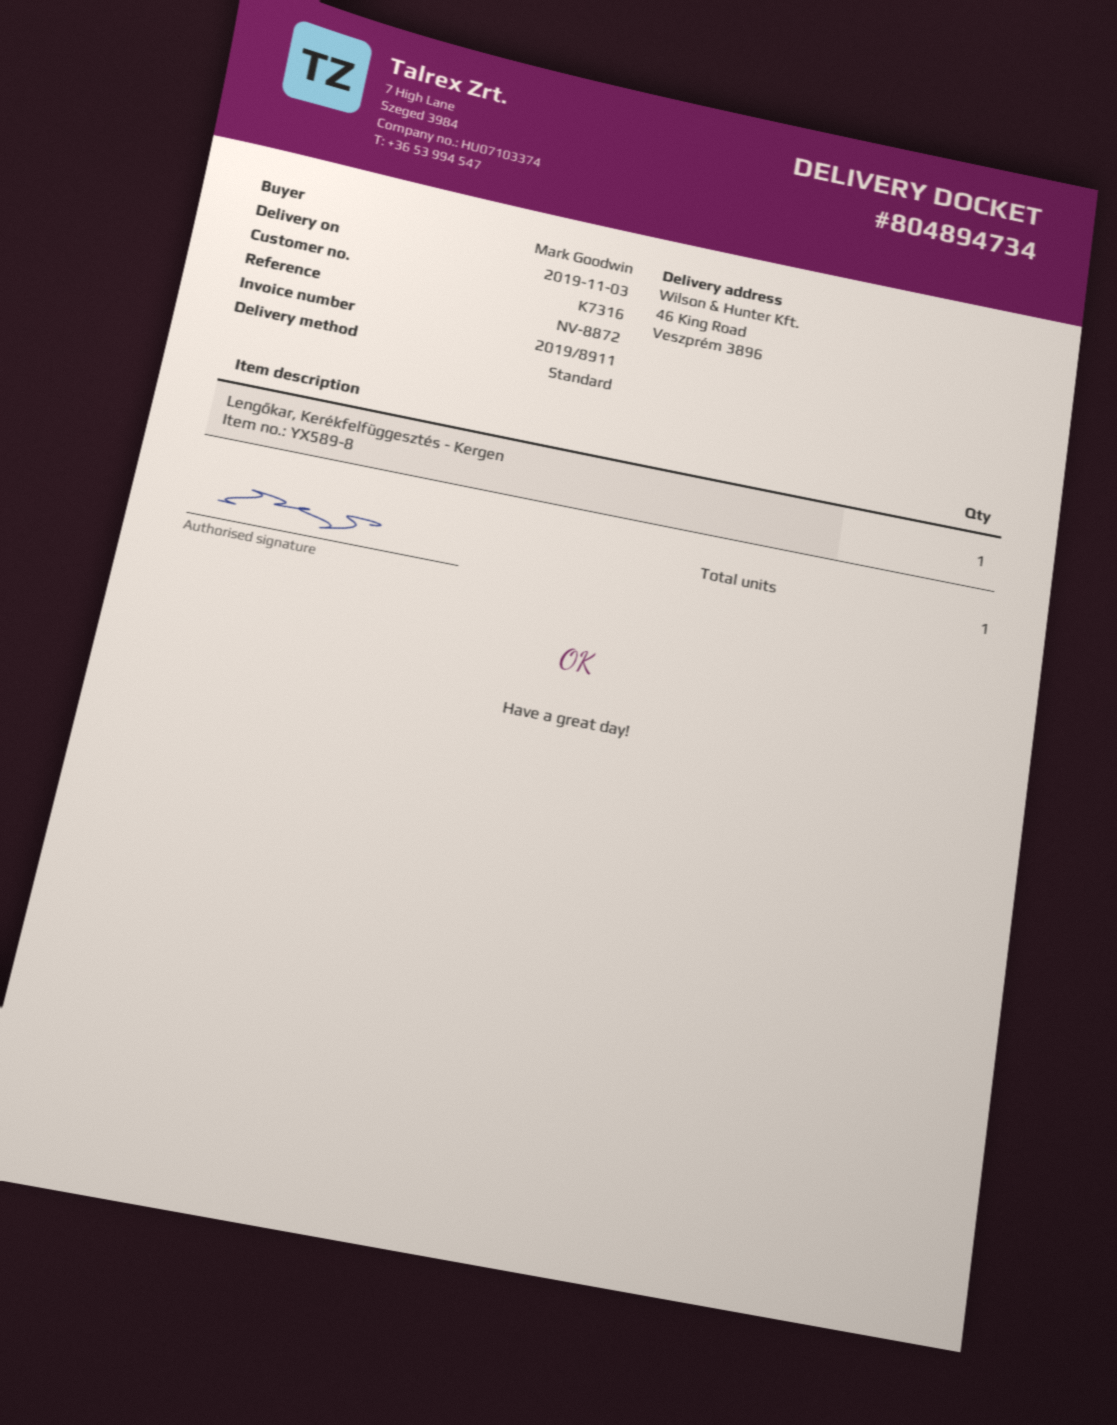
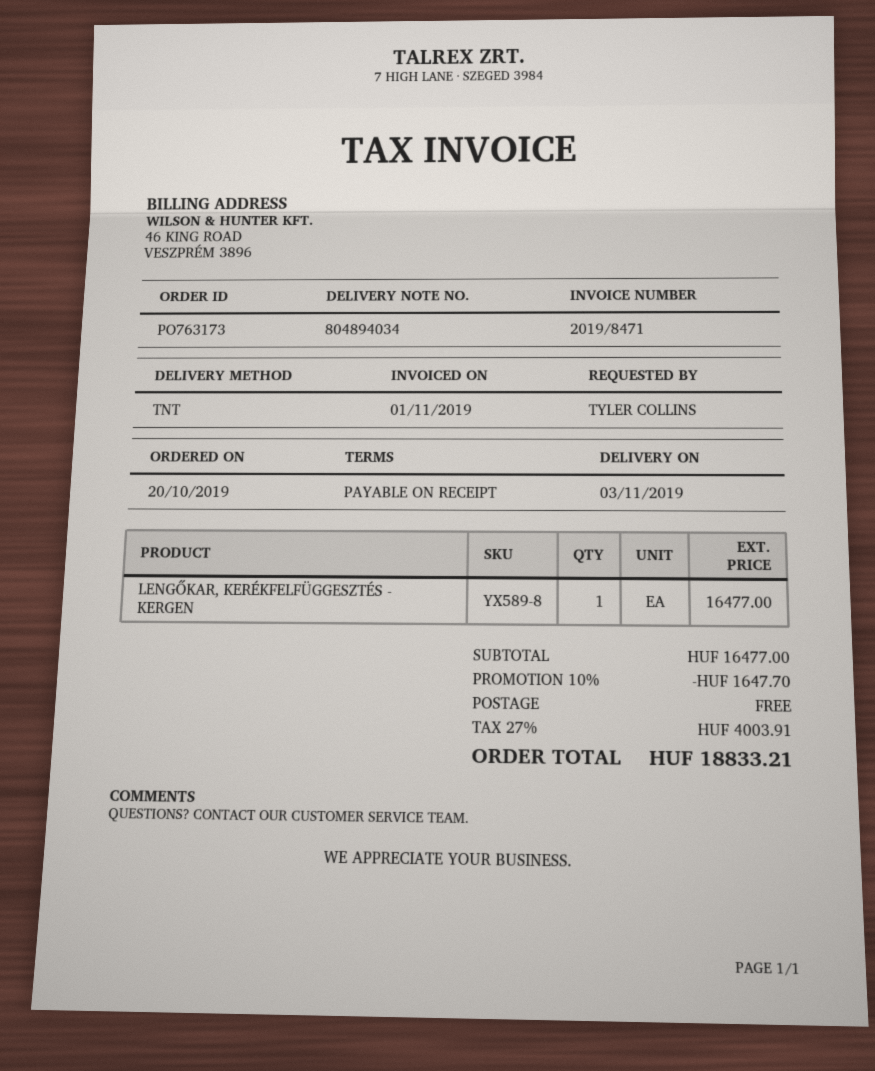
delivery note number: 804894734 -> 804894034
invoice number: 2019/8911 -> 2019/8471
ordered by: Mark Goodwin -> TYLER COLLINS
shipping method: standard -> TNT

